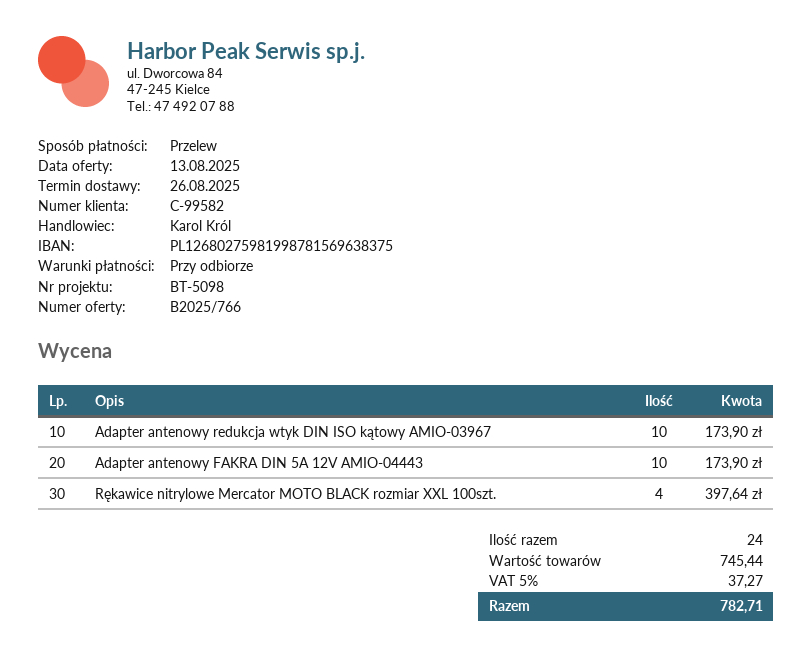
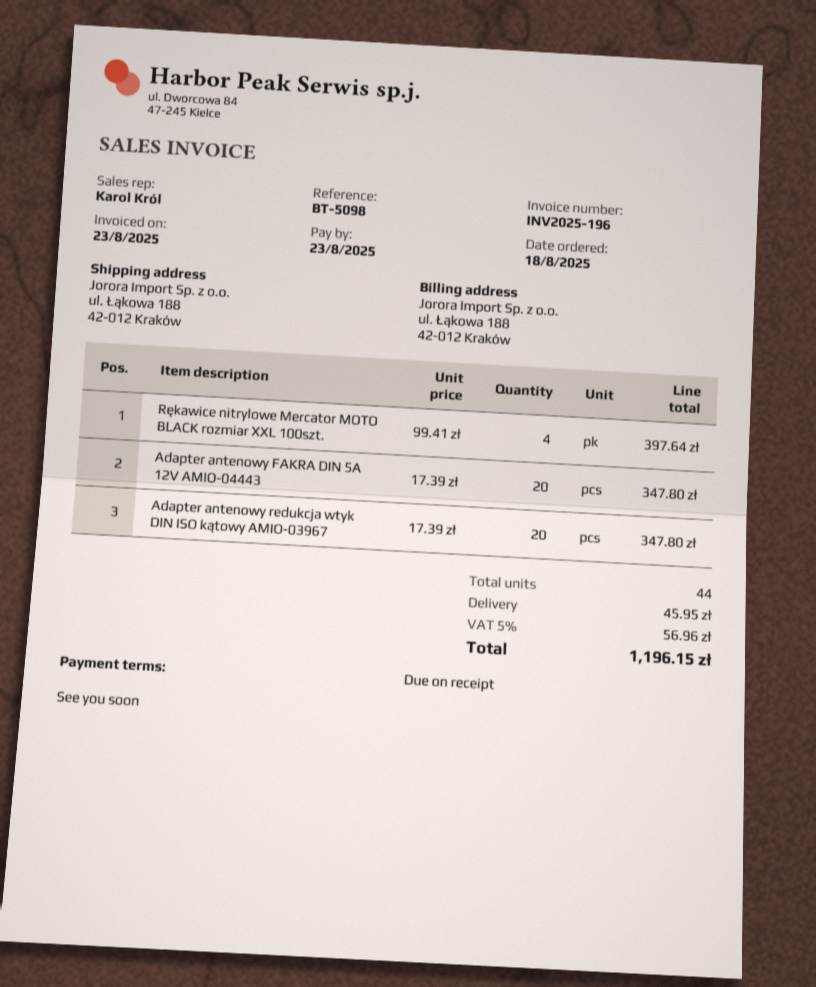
Adapter antenowy redukcja wtyk DIN ISO kątowy AMIO-03967: 10 for 173.90 -> 20 for 347.80
Adapter antenowy FAKRA DIN 5A 12V AMIO-04443: 10 for 173.90 -> 20 for 347.80
total quantity: 24 -> 44
shipping: none -> 45.95
tax: 5% = 37.27 -> 5% = 56.96
total: 782.71 -> 1196.15

